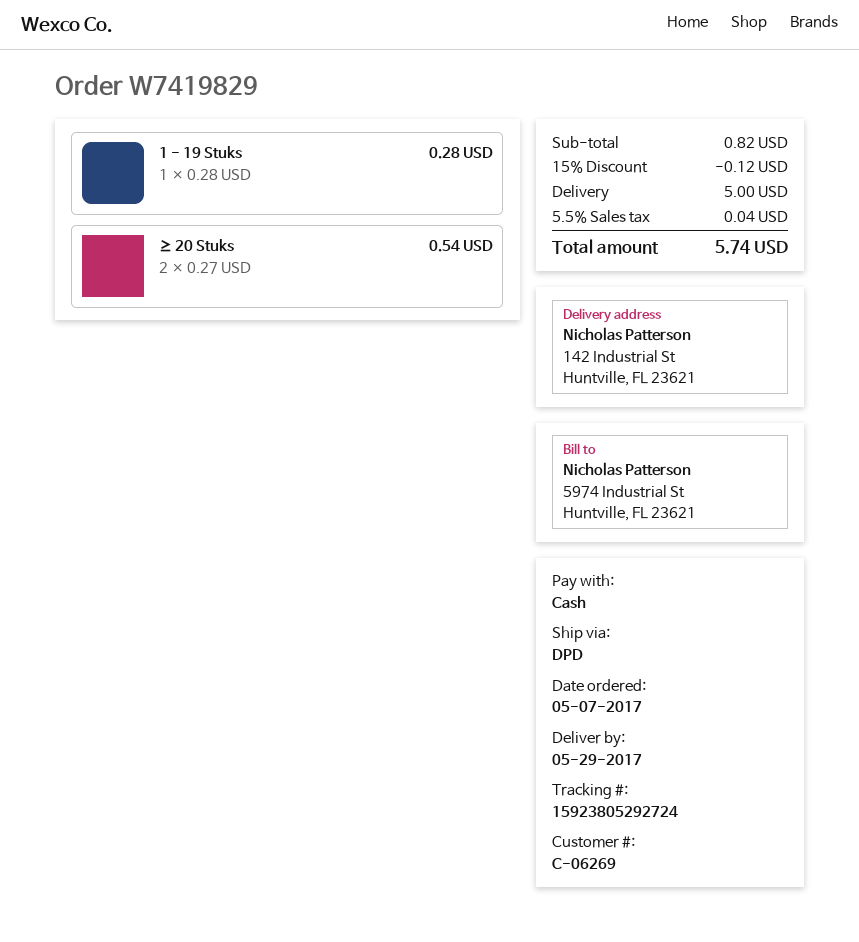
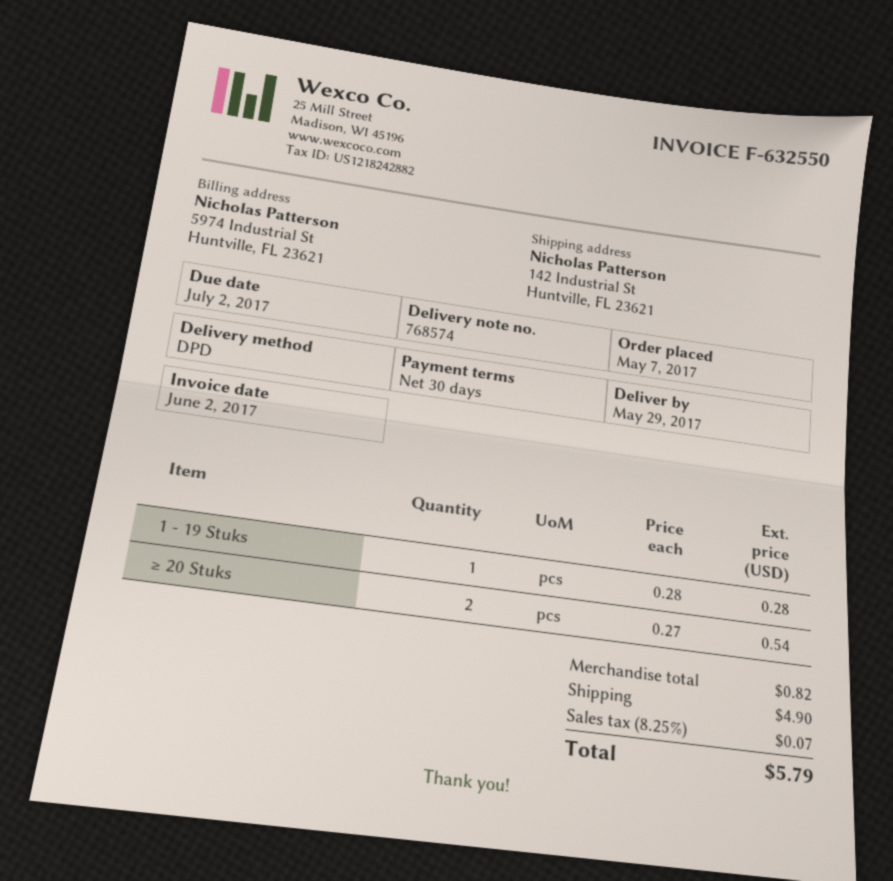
discount: 15% = 0.12 -> none
shipping: 5.00 -> 4.90
tax: 5.5% = 0.04 -> 8.25% = 0.07
total: 5.74 -> 5.79

